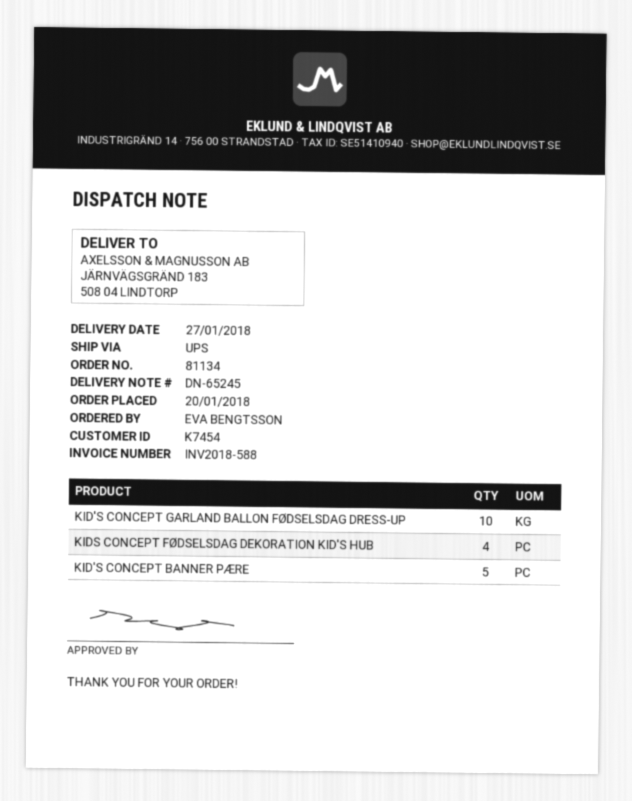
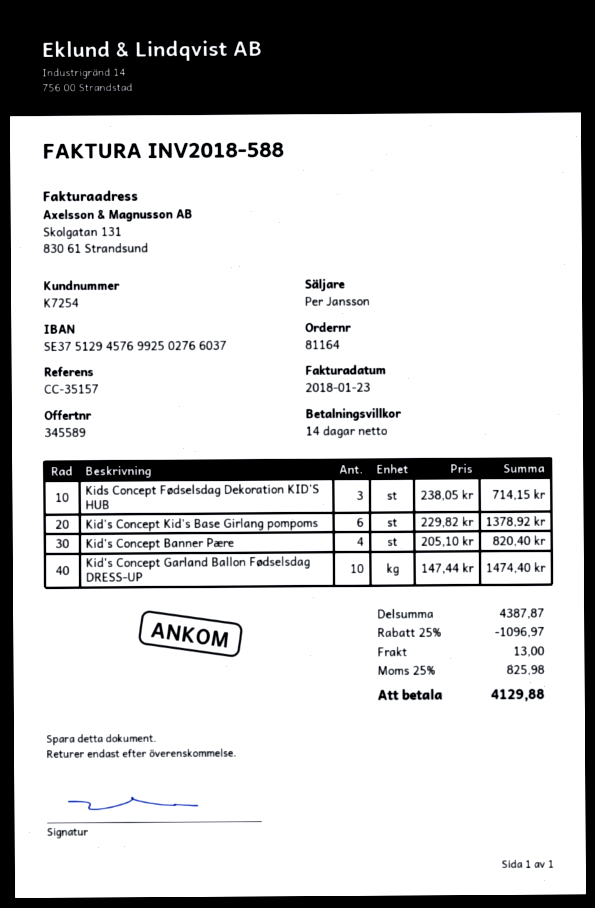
order number: 81134 -> 81164
customer number: K7454 -> K7254
KIDS CONCEPT FØDSELSDAG DEKORATION KID'S HUB: 4 -> 3
KID'S CONCEPT BANNER PÆRE: 5 -> 4
Kid's Concept Kid's Base Girlang pompoms: none -> 6

